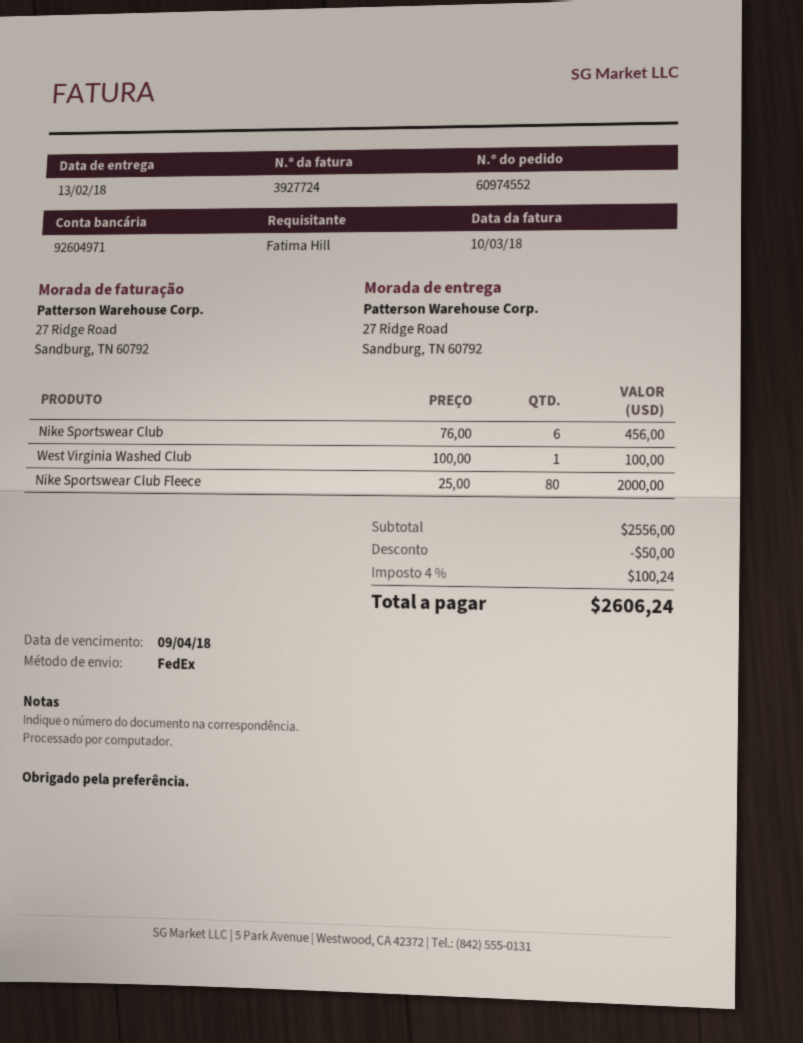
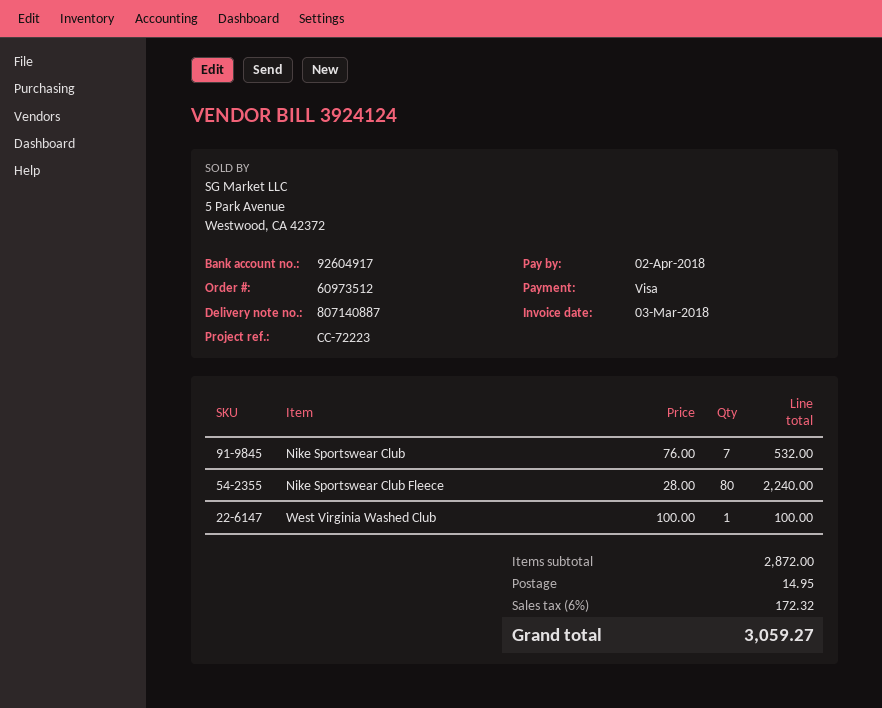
order number: 60974552 -> 60973512
invoice number: 3927724 -> 3924124
invoice date: 2018-03-10 -> 2018-03-03
due date: 2018-04-09 -> 2018-04-02
bank account: 92604971 -> 92604917
Nike Sportswear Club: 6 x 76.00 = 456.00 -> 7 x 76.00 = 532.00
Nike Sportswear Club Fleece: 80 x 25.00 = 2000.00 -> 80 x 28.00 = 2240.00
subtotal: 2556.00 -> 2872.00
discount: 50.00 -> none
shipping: none -> 14.95
tax: 4% = 100.24 -> 6% = 172.32
total: 2606.24 -> 3059.27

